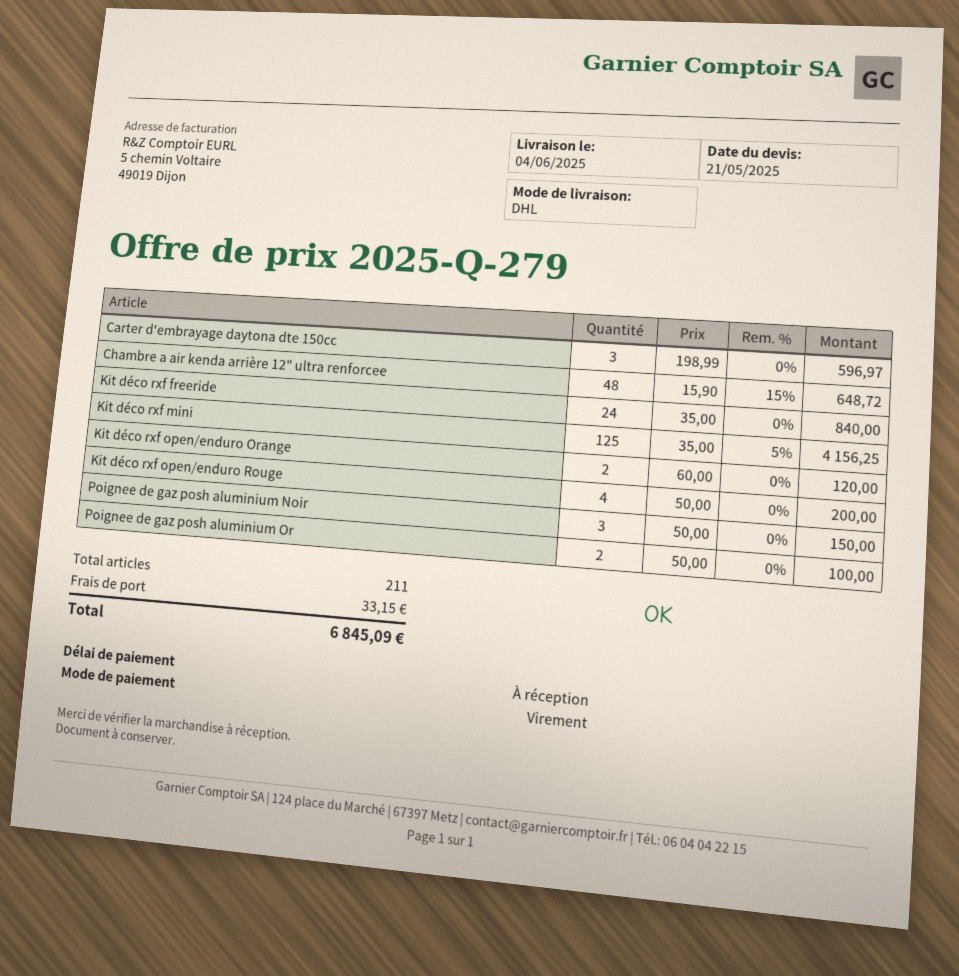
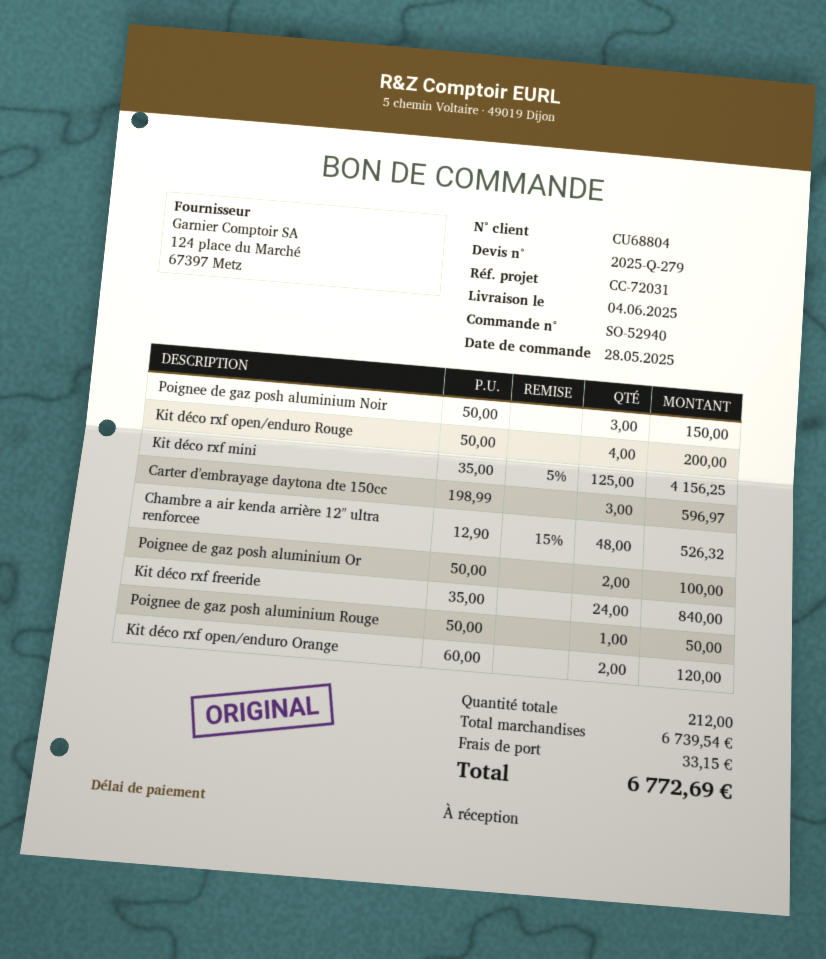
Chambre a air kenda arrière 12" ultra renforcee: 48 x 15.90 - 15% = 648.72 -> 48 x 12.90 - 15% = 526.32
Poignee de gaz posh aluminium Rouge: none -> 1 x 50.00 = 50.00
total quantity: 211 -> 212
total: 6845.09 -> 6772.69

